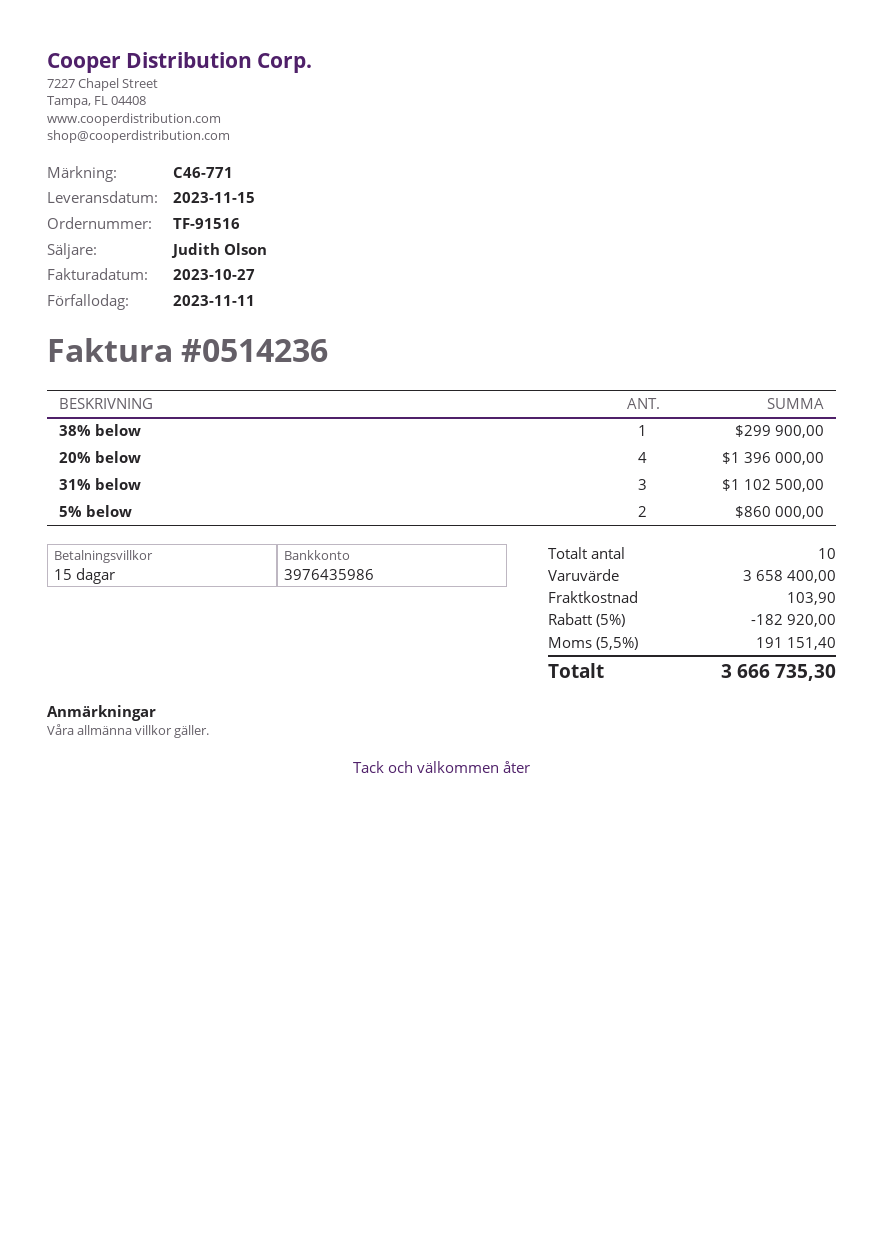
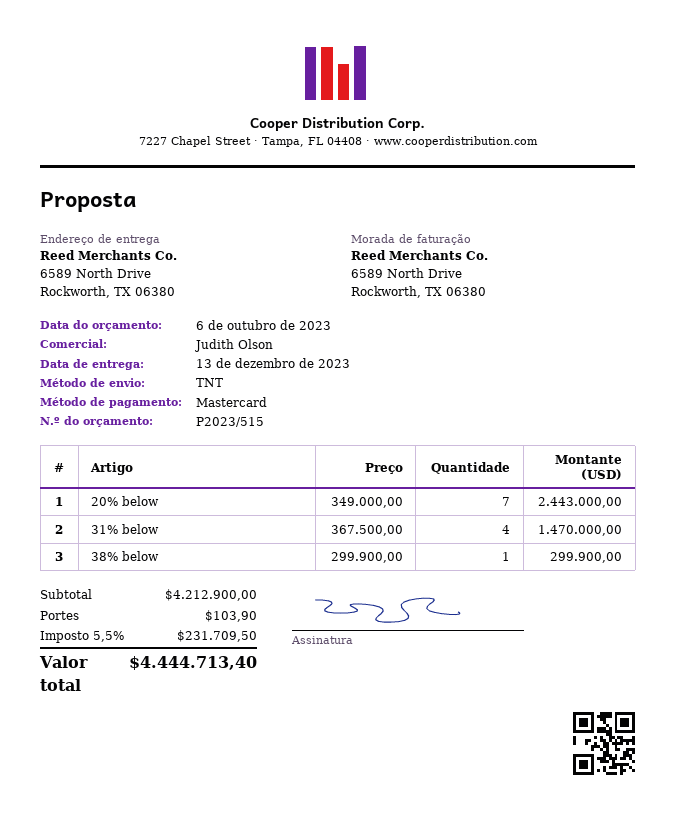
delivery date: 2023-11-15 -> 2023-12-13
20% below: 4 for 1396000.00 -> 7 for 2443000.00
31% below: 3 for 1102500.00 -> 4 for 1470000.00
5% below: 2 for 860000.00 -> none
subtotal: 3658400.00 -> 4212900.00
discount: 5% = 182920.00 -> none
tax: 5.5% = 191151.40 -> 5.5% = 231709.50
total: 3666735.30 -> 4444713.40

